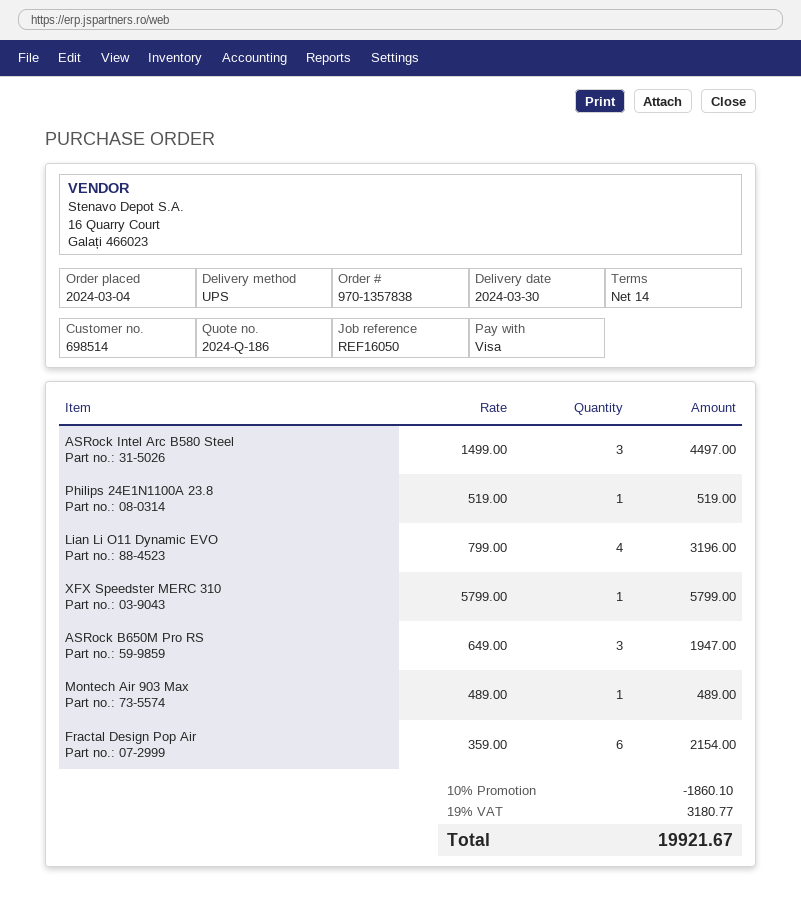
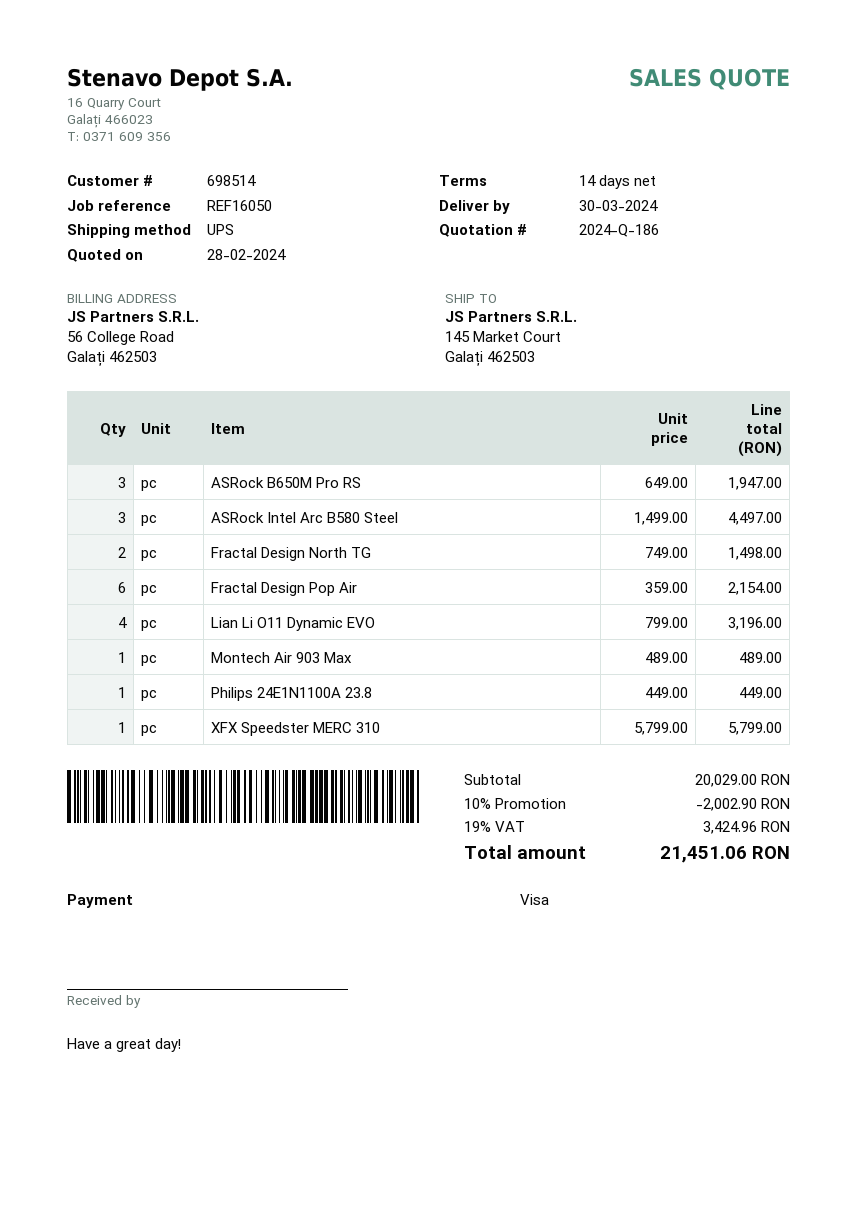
Philips 24E1N1100A 23.8: 1 x 519.00 = 519.00 -> 1 x 449.00 = 449.00
Fractal Design North TG: none -> 2 x 749.00 = 1498.00
discount: 10% = 1860.10 -> 10% = 2002.90
tax: 19% = 3180.77 -> 19% = 3424.96
total: 19921.67 -> 21451.06

